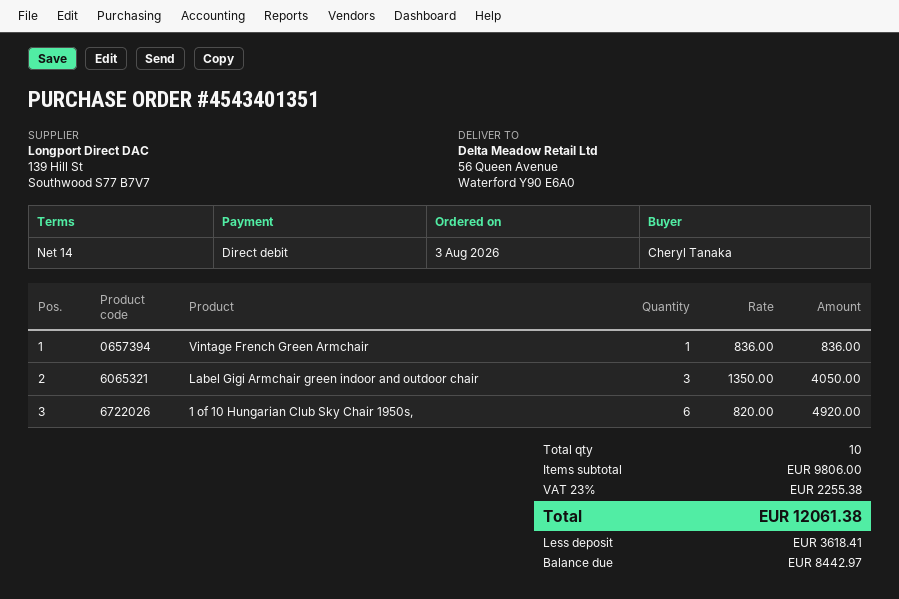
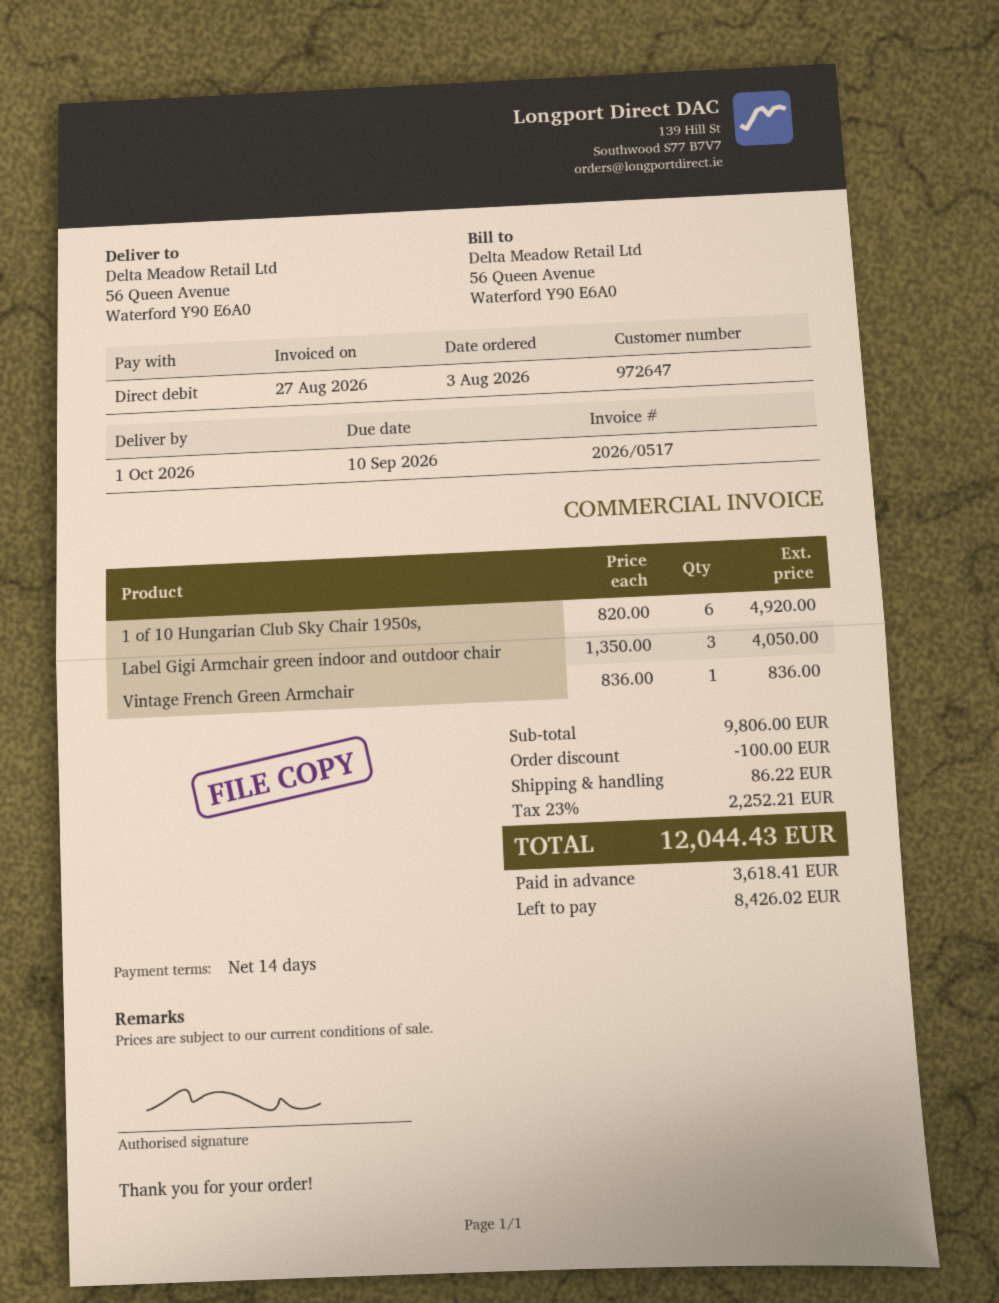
discount: none -> 100.00
shipping: none -> 86.22
tax: 23% = 2255.38 -> 23% = 2252.21
total: 12061.38 -> 12044.43
balance: 8442.97 -> 8426.02

